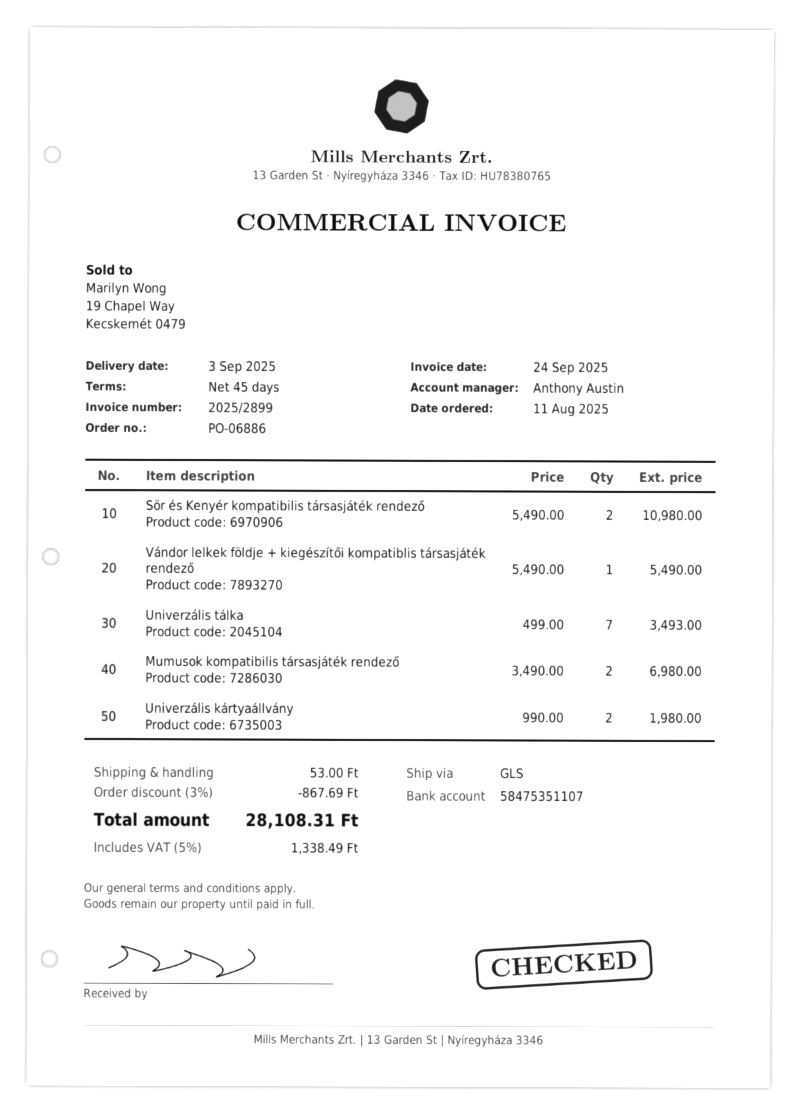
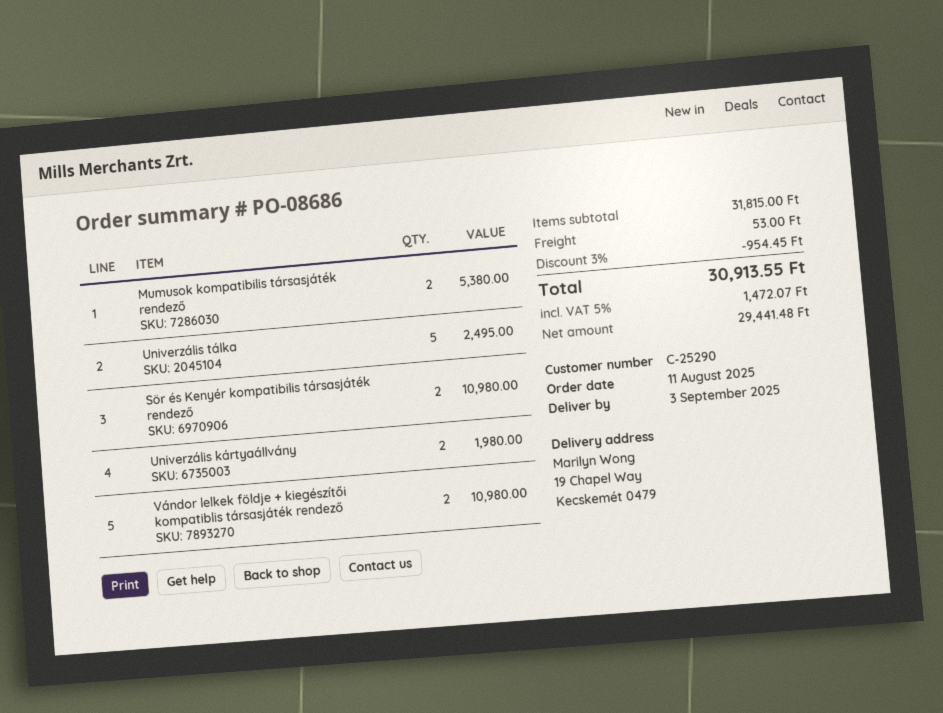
order number: PO-06886 -> PO-08686
Vándor lelkek földje + kiegészítői kompatiblis társasjáték rendező: 1 for 5490.00 -> 2 for 10980.00
Univerzális tálka: 7 for 3493.00 -> 5 for 2495.00
Mumusok kompatibilis társasjáték rendező: 2 for 6980.00 -> 2 for 5380.00
discount: 3% = 867.69 -> 3% = 954.45
tax: 5% = 1338.49 -> 5% = 1472.07
total: 28108.31 -> 30913.55

